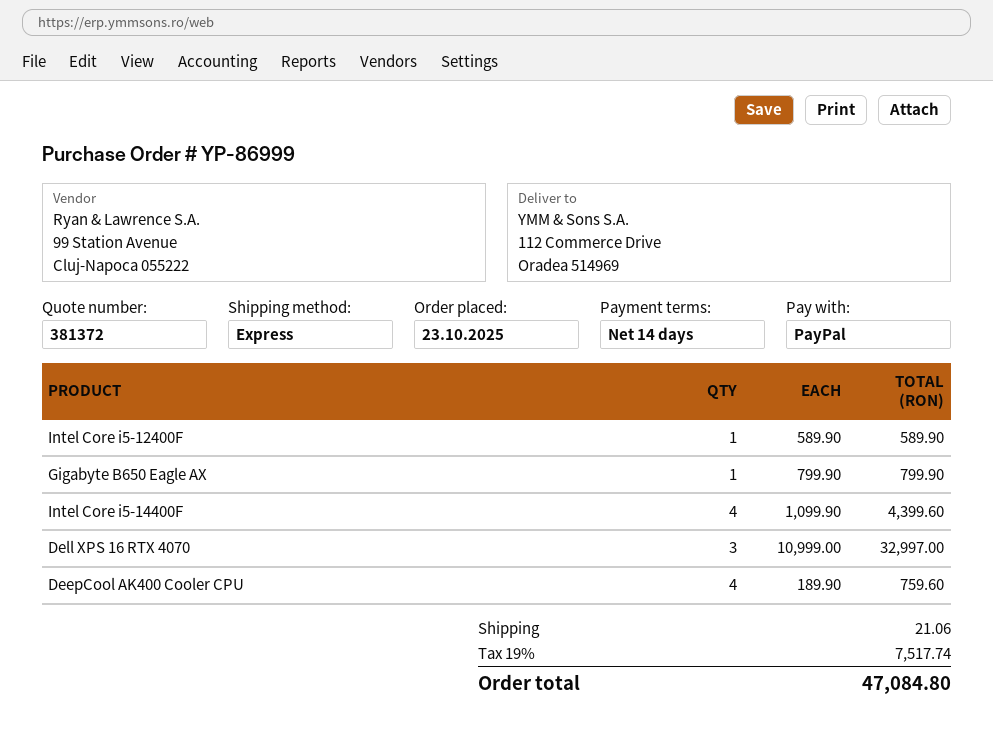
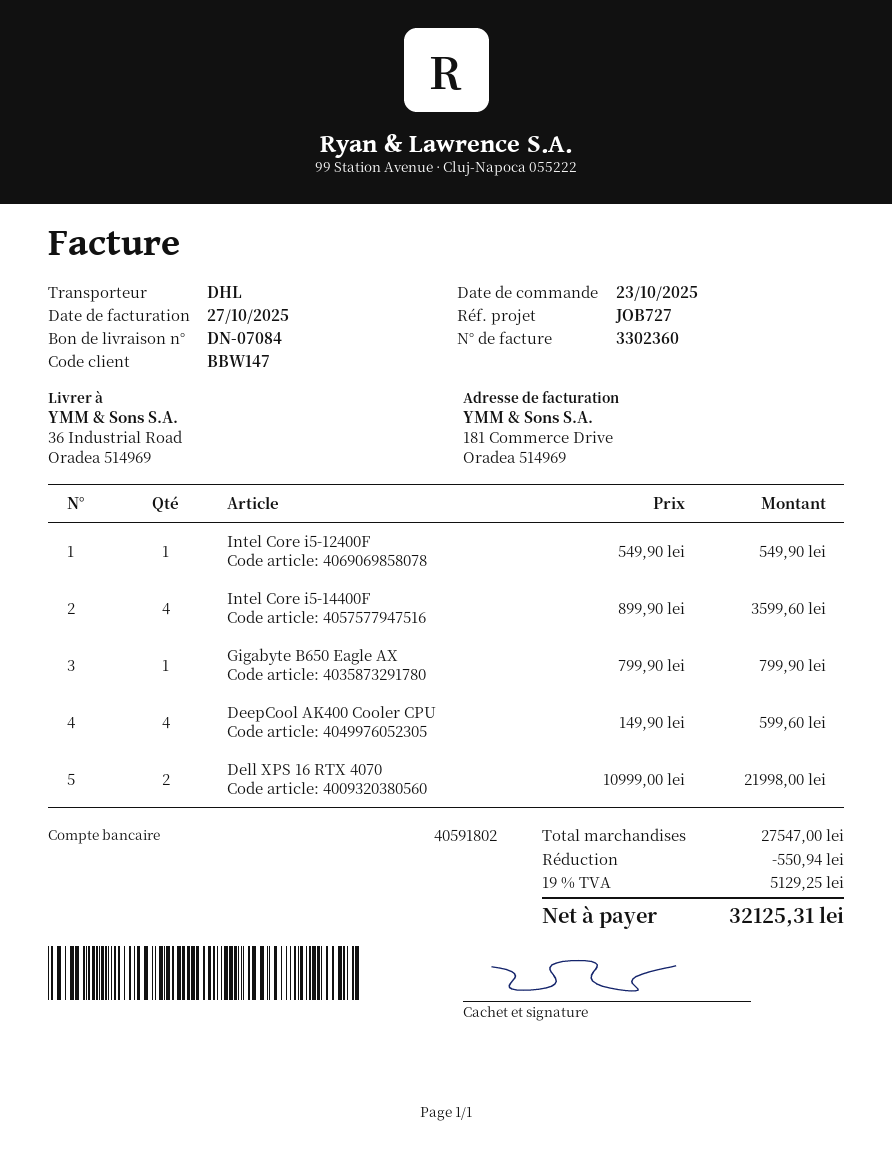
shipping method: express -> DHL
ship to: 112 Commerce Drive, Oradea 514969 -> 36 Industrial Road, Oradea 514969
Intel Core i5-12400F: 1 x 589.90 = 589.90 -> 1 x 549.90 = 549.90
Intel Core i5-14400F: 4 x 1099.90 = 4399.60 -> 4 x 899.90 = 3599.60
Dell XPS 16 RTX 4070: 3 x 10999.00 = 32997.00 -> 2 x 10999.00 = 21998.00
DeepCool AK400 Cooler CPU: 4 x 189.90 = 759.60 -> 4 x 149.90 = 599.60
discount: none -> 550.94
shipping: 21.06 -> none
tax: 19% = 7517.74 -> 19% = 5129.25
total: 47084.80 -> 32125.31

